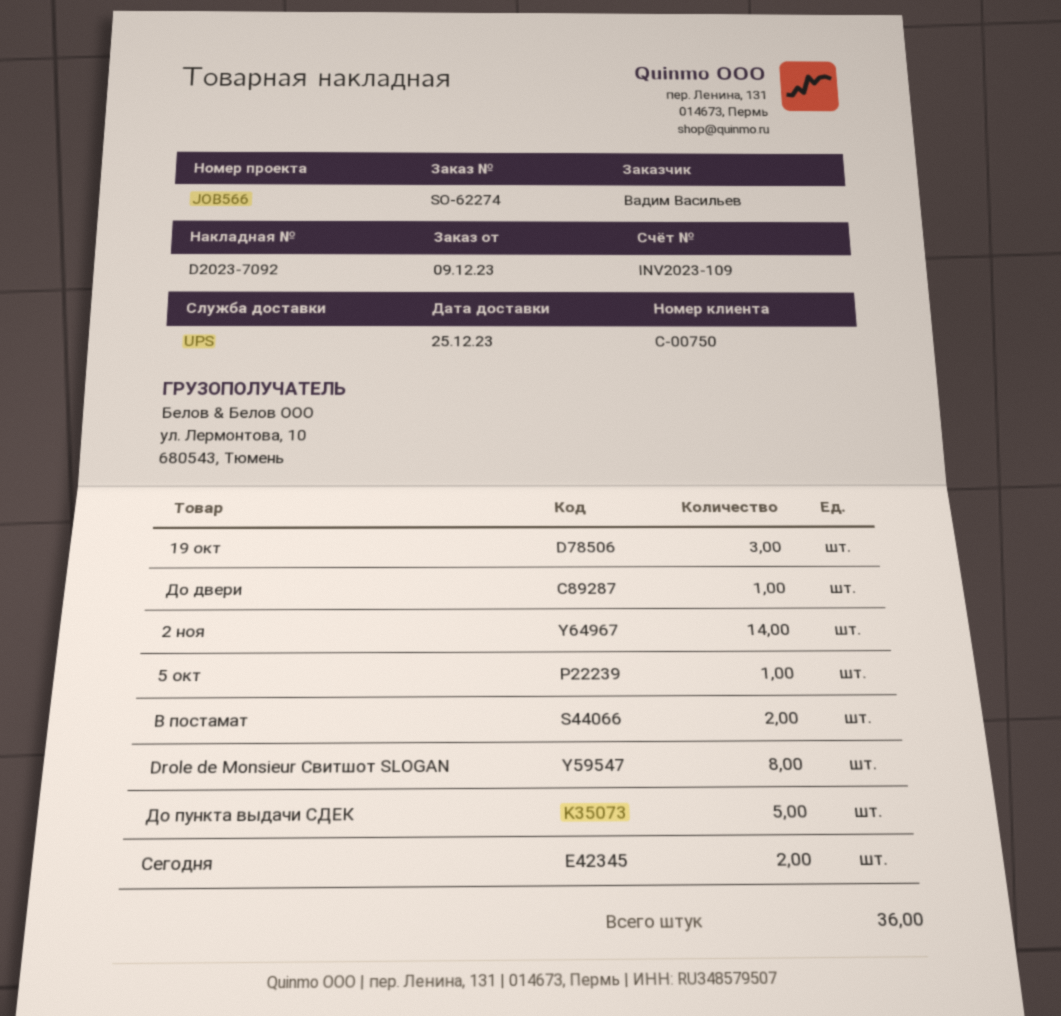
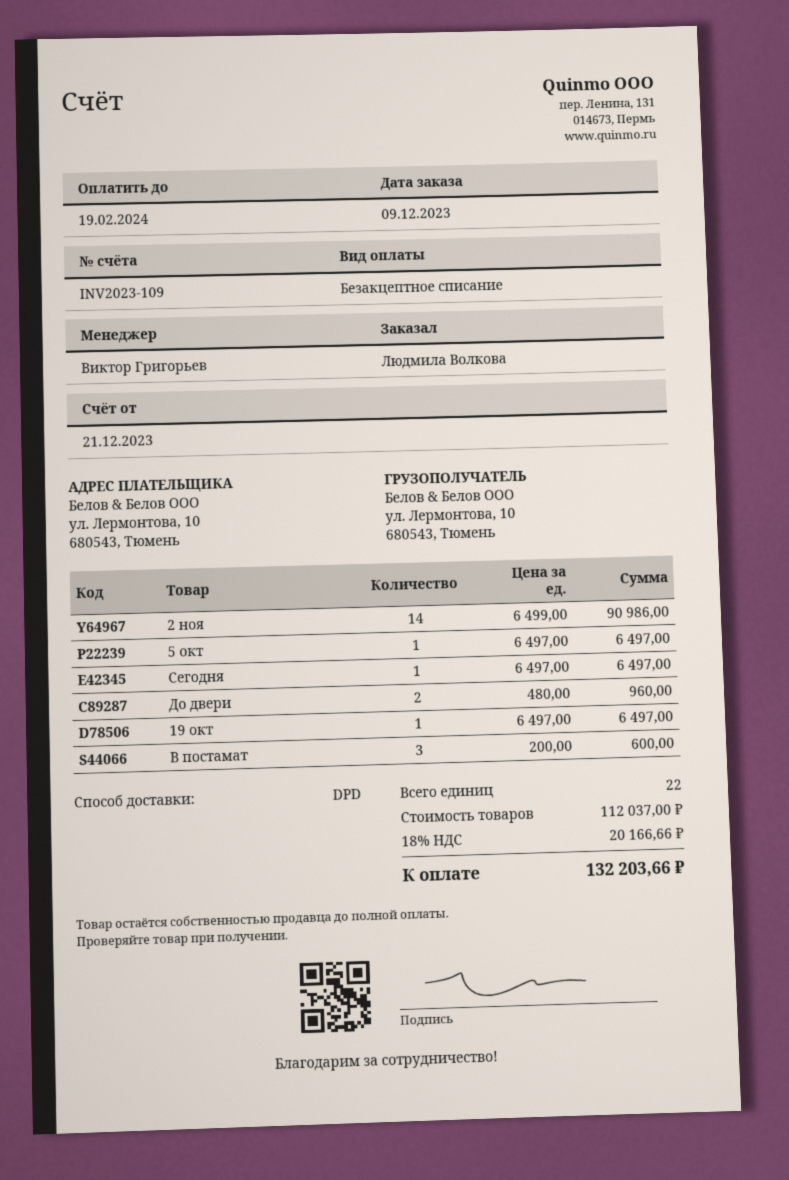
ordered by: Вадим Васильев -> Людмила Волкова
shipping method: UPS -> DPD
19 окт: 3 -> 1
До двери: 1 -> 2
В постамат: 2 -> 3
Drole de Monsieur Свитшот SLOGAN: 8 -> none
До пункта выдачи СДЕК: 5 -> none
Сегодня: 2 -> 1
total quantity: 36 -> 22

